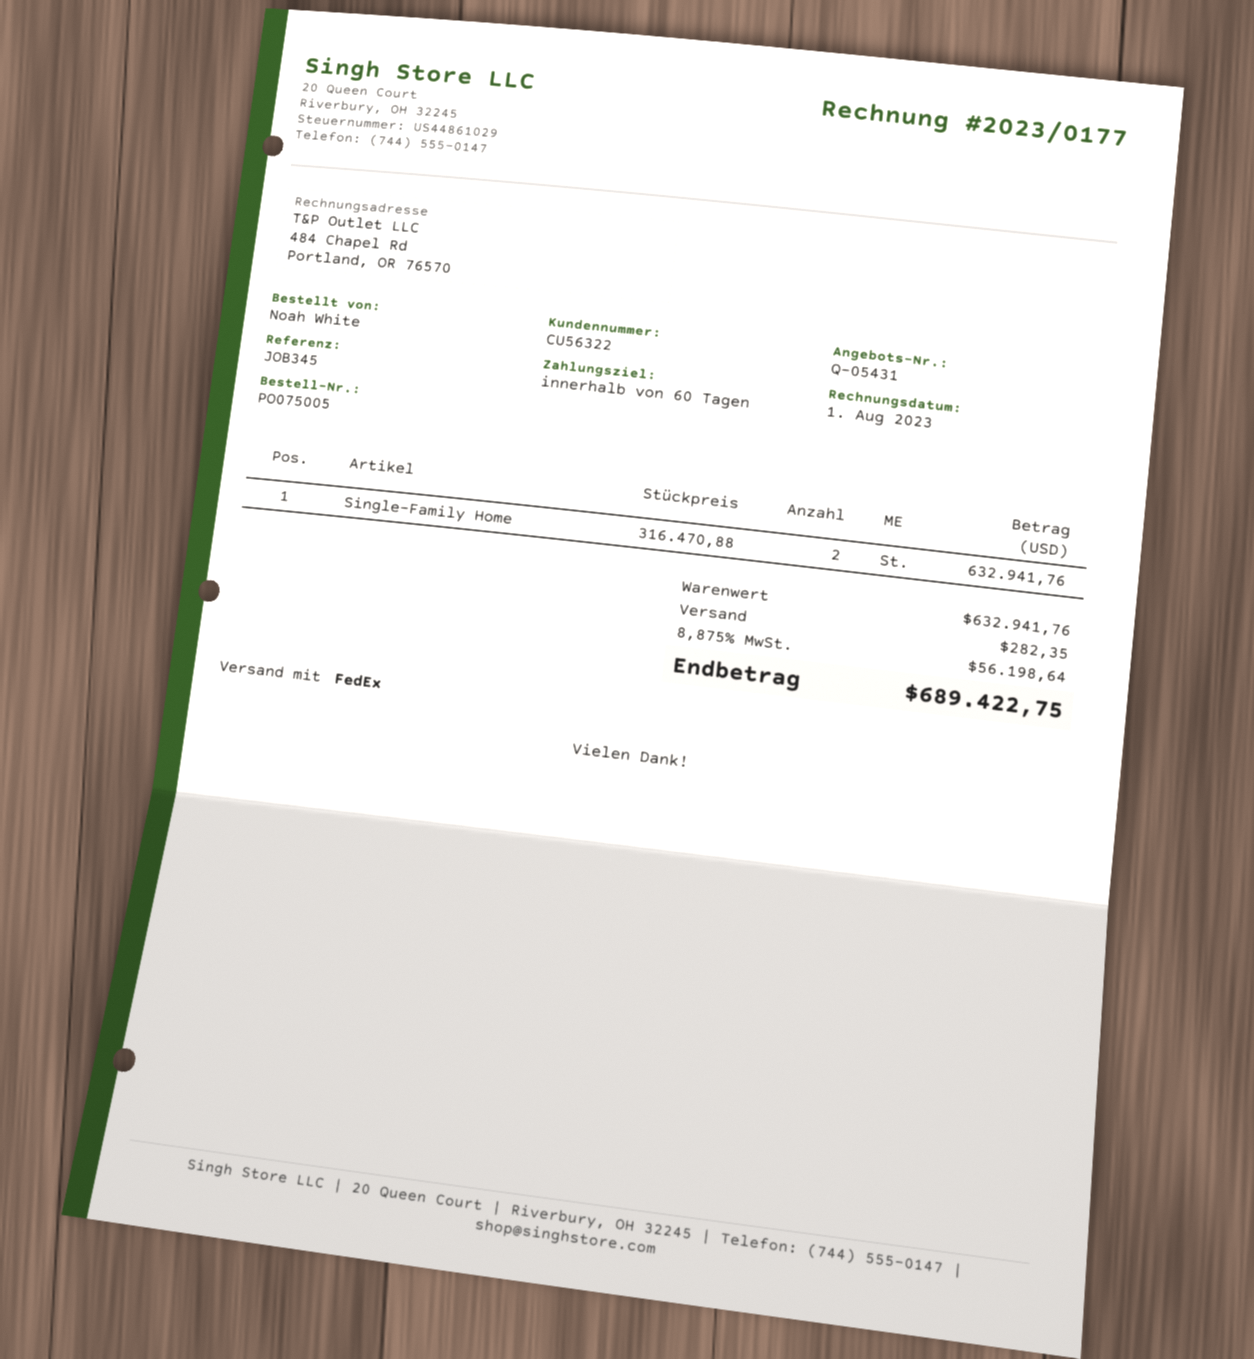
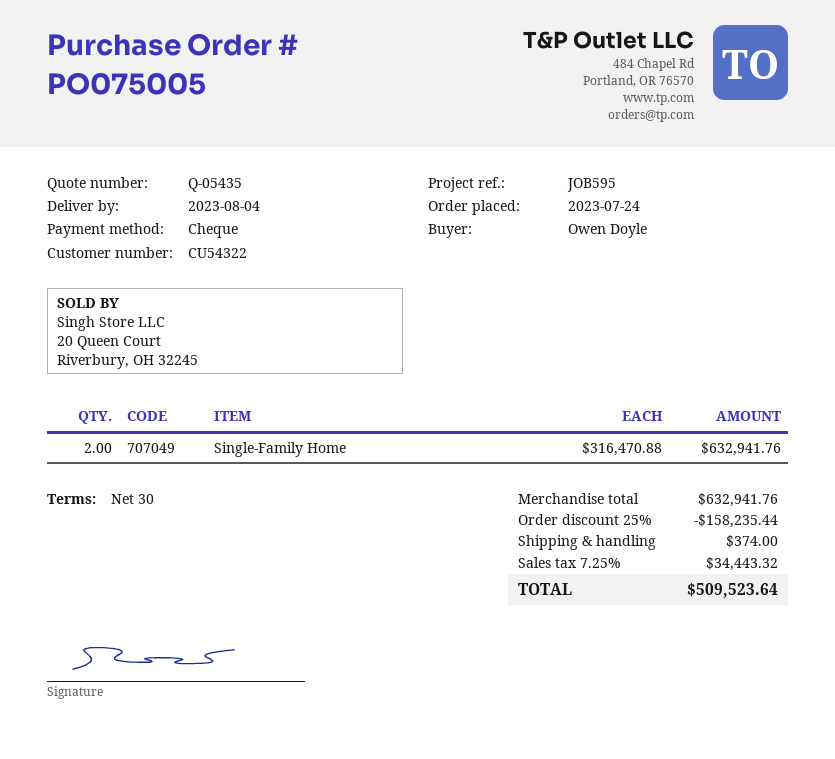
quote number: Q-05431 -> Q-05435
payment terms: 60 days -> 30 days
customer number: CU56322 -> CU54322
reference: JOB345 -> JOB595
ordered by: Noah White -> Owen Doyle
discount: none -> 25% = 158235.44
shipping: 282.35 -> 374.00
tax: 8.875% = 56198.64 -> 7.25% = 34443.32
total: 689422.75 -> 509523.64

